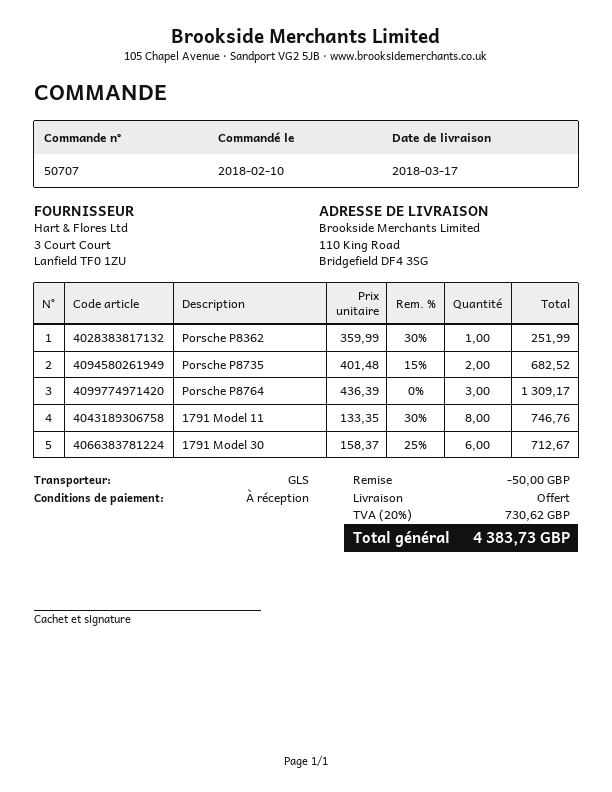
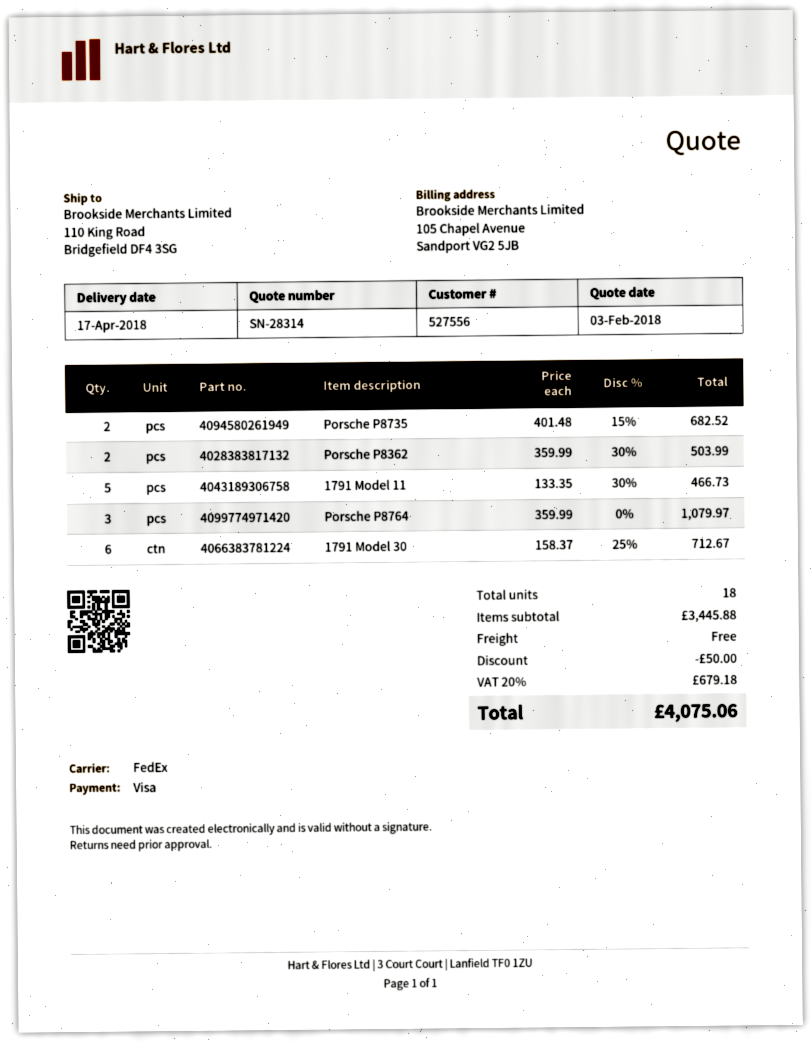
delivery date: 2018-03-17 -> 2018-04-17
shipping method: GLS -> FedEx
Porsche P8362: 1 x 359.99 - 30% = 251.99 -> 2 x 359.99 - 30% = 503.99
Porsche P8764: 3 x 436.39 = 1309.17 -> 3 x 359.99 = 1079.97
1791 Model 11: 8 x 133.35 - 30% = 746.76 -> 5 x 133.35 - 30% = 466.73
tax: 20% = 730.62 -> 20% = 679.18
total: 4383.73 -> 4075.06

